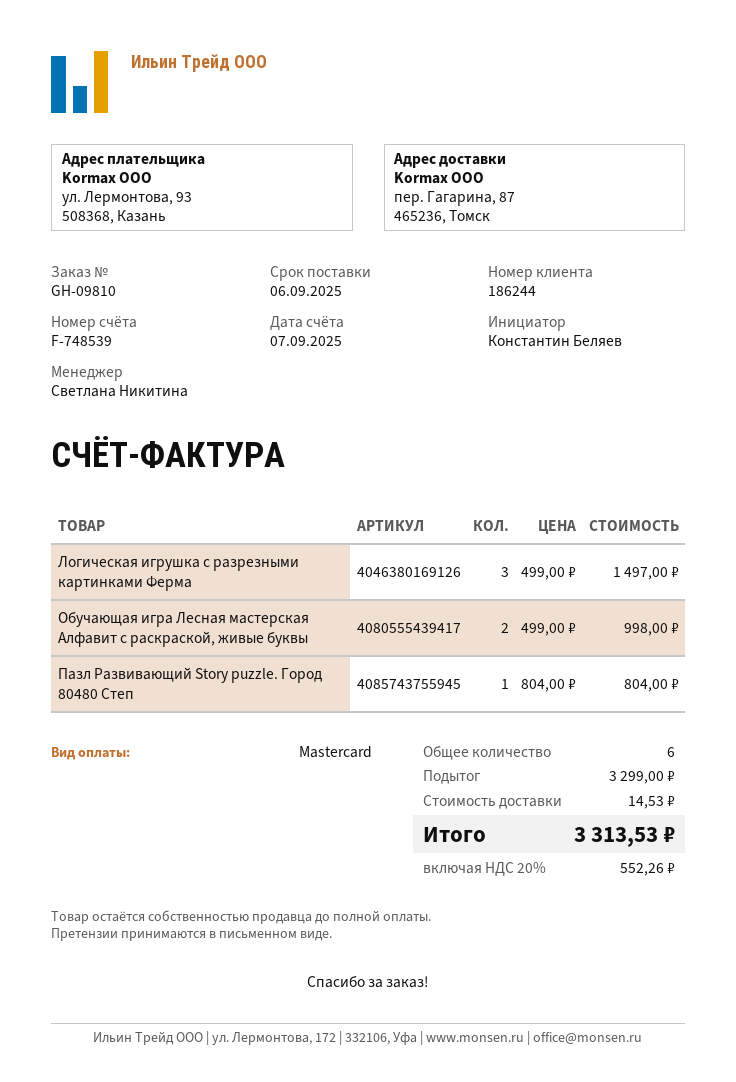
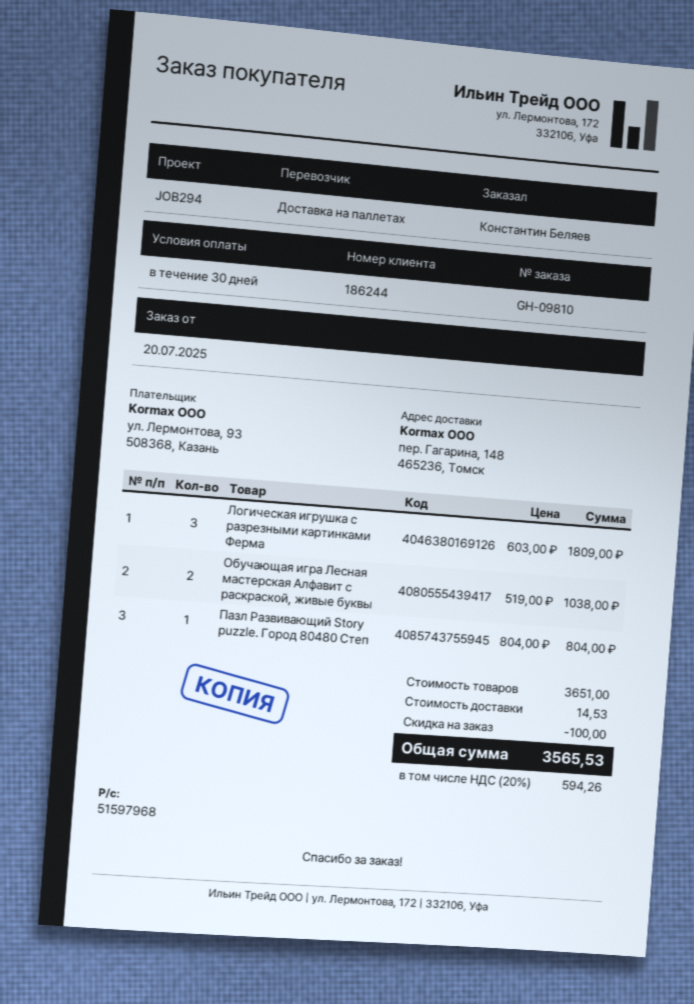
ship to: пер. Гагарина, 87, 465236, Томск -> пер. Гагарина, 148, 465236, Томск
Логическая игрушка с разрезными картинками Ферма: 3 x 499.00 = 1497.00 -> 3 x 603.00 = 1809.00
Обучающая игра Лесная мастерская Алфавит с раскраской, живые буквы: 2 x 499.00 = 998.00 -> 2 x 519.00 = 1038.00
subtotal: 3299.00 -> 3651.00
discount: none -> 100.00
tax: 20% = 552.26 -> 20% = 594.26
total: 3313.53 -> 3565.53

